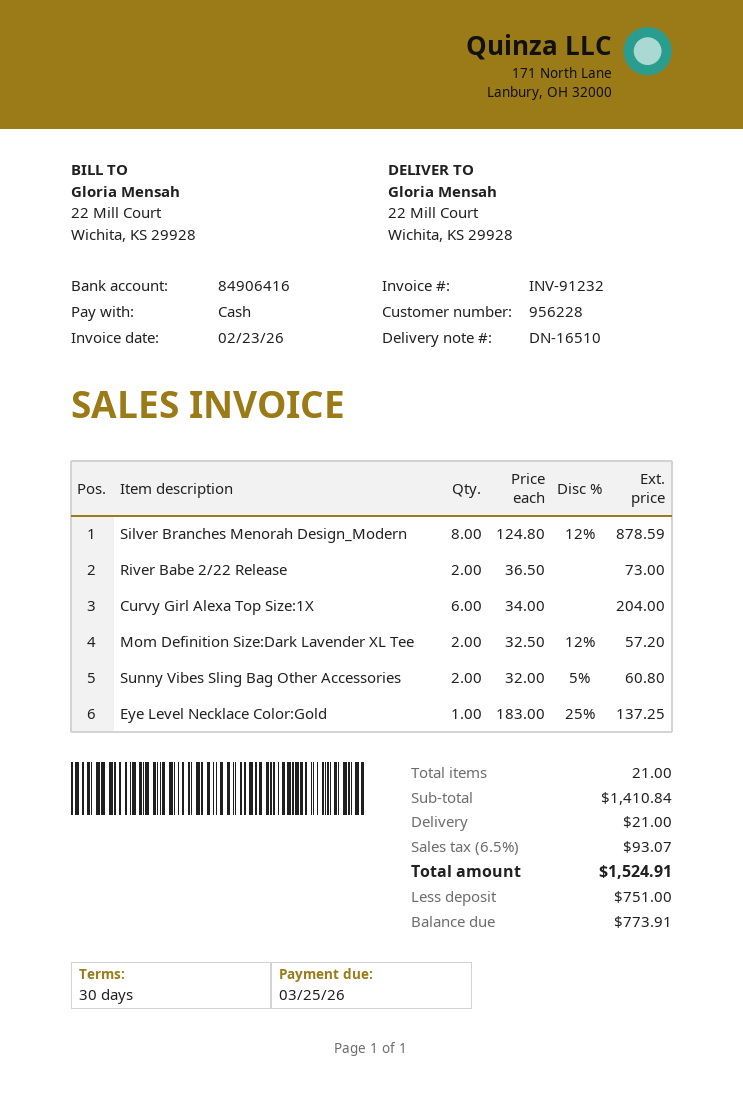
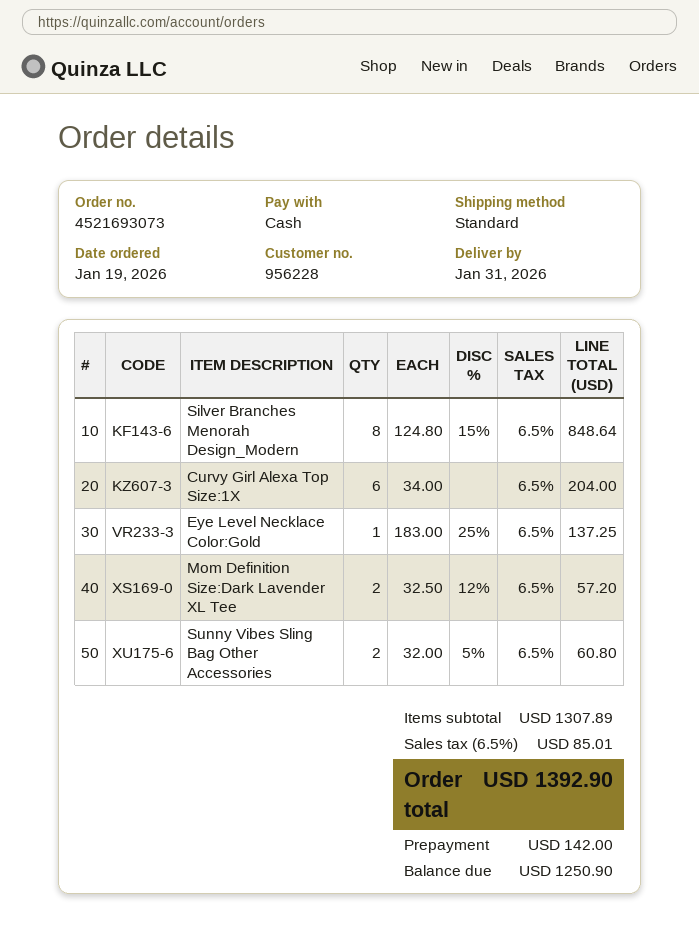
Silver Branches Menorah Design_Modern: 8 x 124.80 - 12% = 878.59 -> 8 x 124.80 - 15% = 848.64
River Babe 2/22 Release: 2 x 36.50 = 73.00 -> none
subtotal: 1410.84 -> 1307.89
shipping: 21.00 -> none
tax: 6.5% = 93.07 -> 6.5% = 85.01
total: 1524.91 -> 1392.90
deposit: 751.00 -> 142.00
balance: 773.91 -> 1250.90

